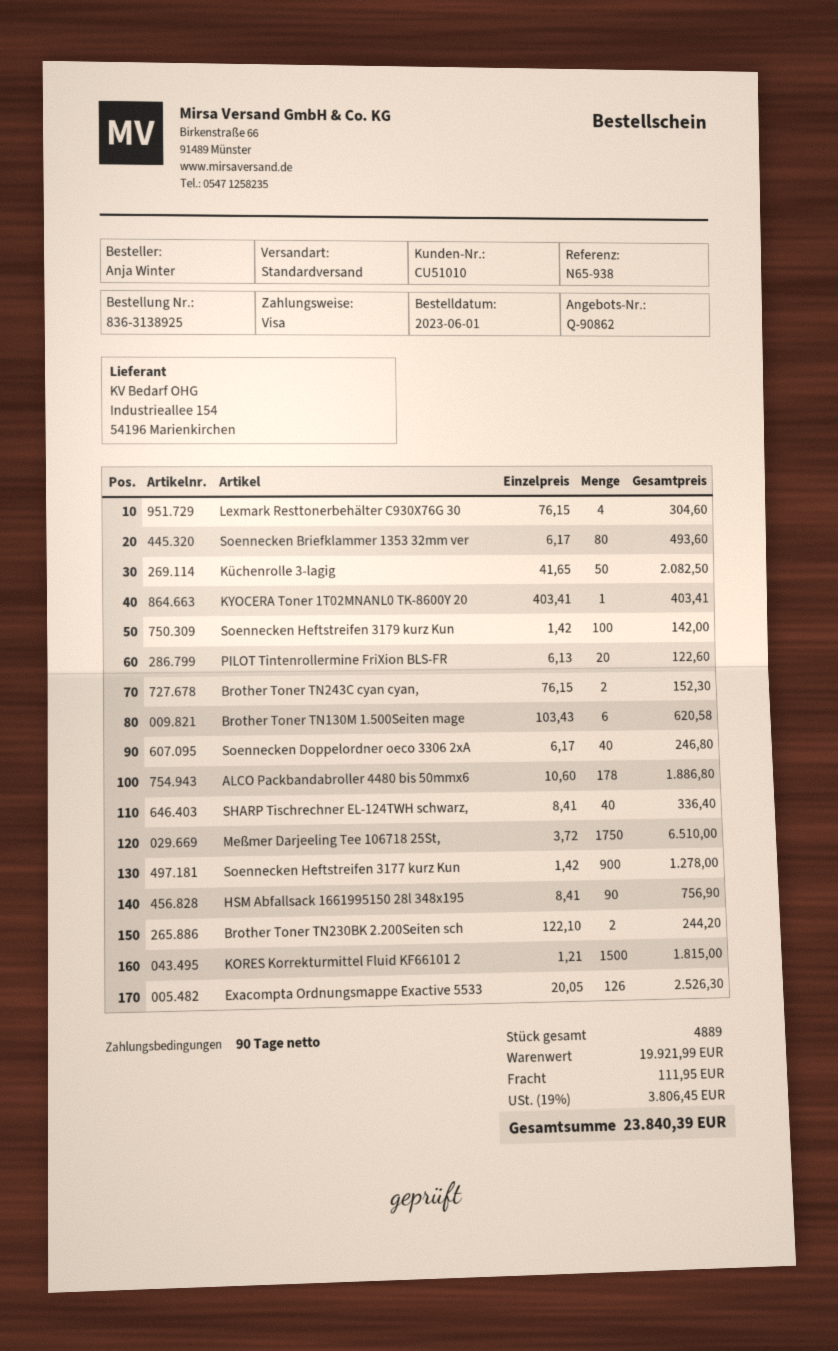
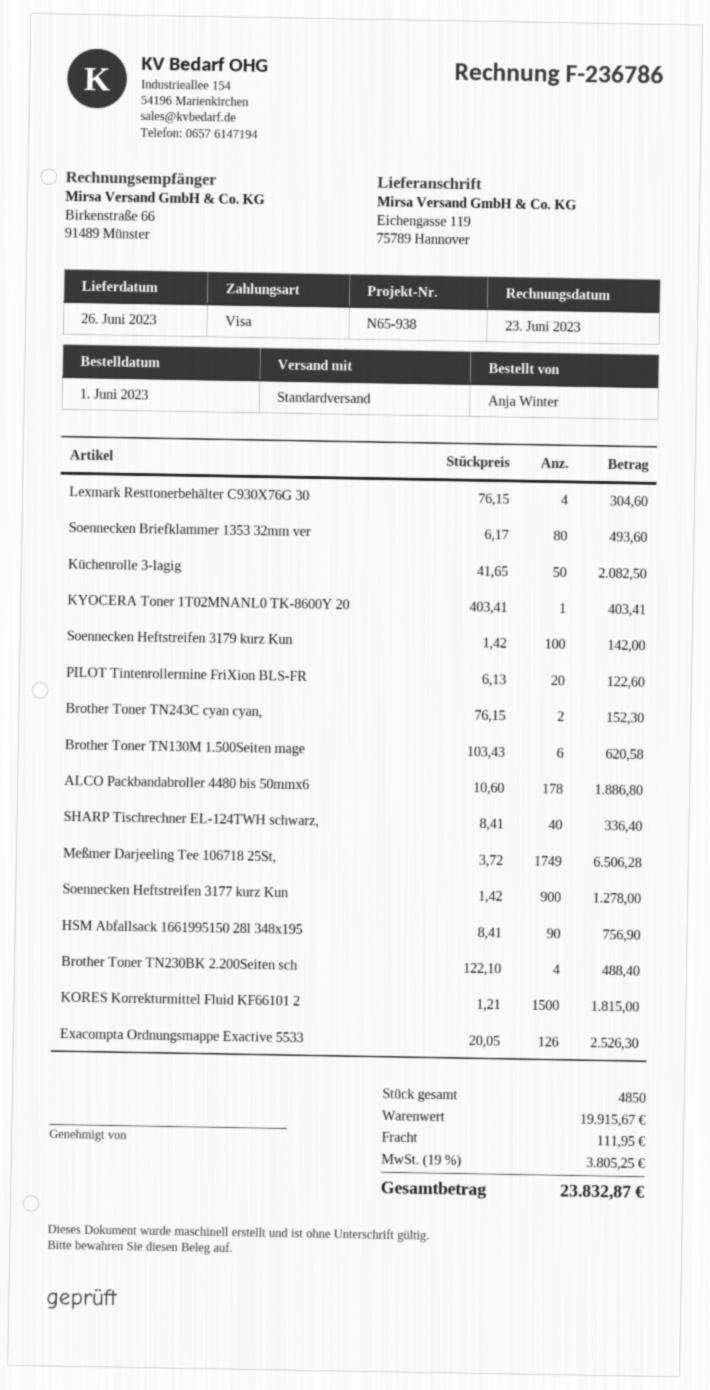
Soennecken Doppelordner oeco 3306 2xA: 40 x 6.17 = 246.80 -> none
Meßmer Darjeeling Tee 106718 25St,: 1750 x 3.72 = 6510.00 -> 1749 x 3.72 = 6506.28
Brother Toner TN230BK 2.200Seiten sch: 2 x 122.10 = 244.20 -> 4 x 122.10 = 488.40
total quantity: 4889 -> 4850
subtotal: 19921.99 -> 19915.67
tax: 19% = 3806.45 -> 19% = 3805.25
total: 23840.39 -> 23832.87

